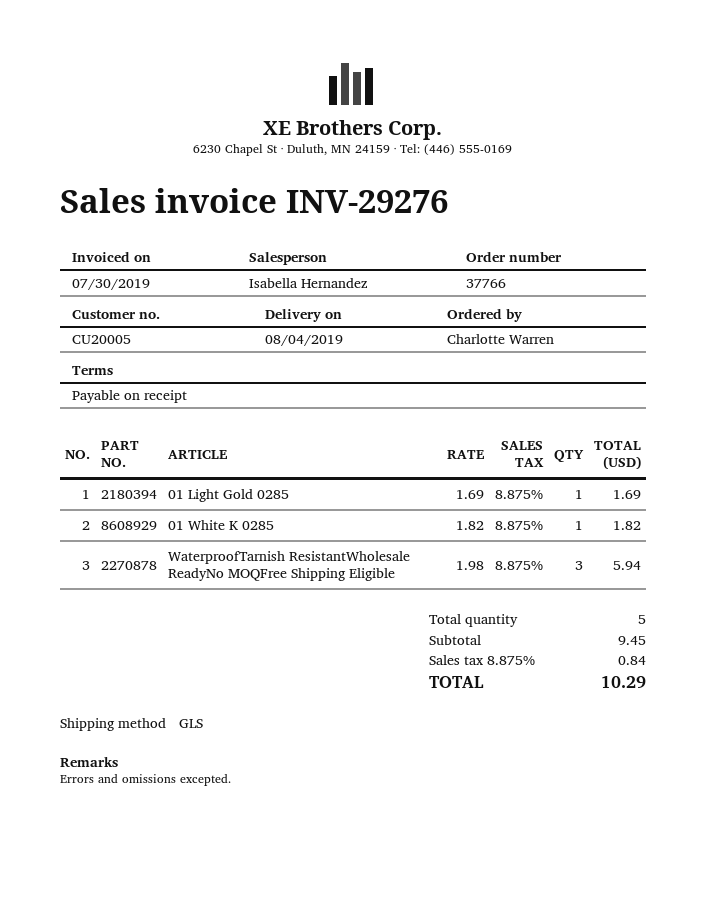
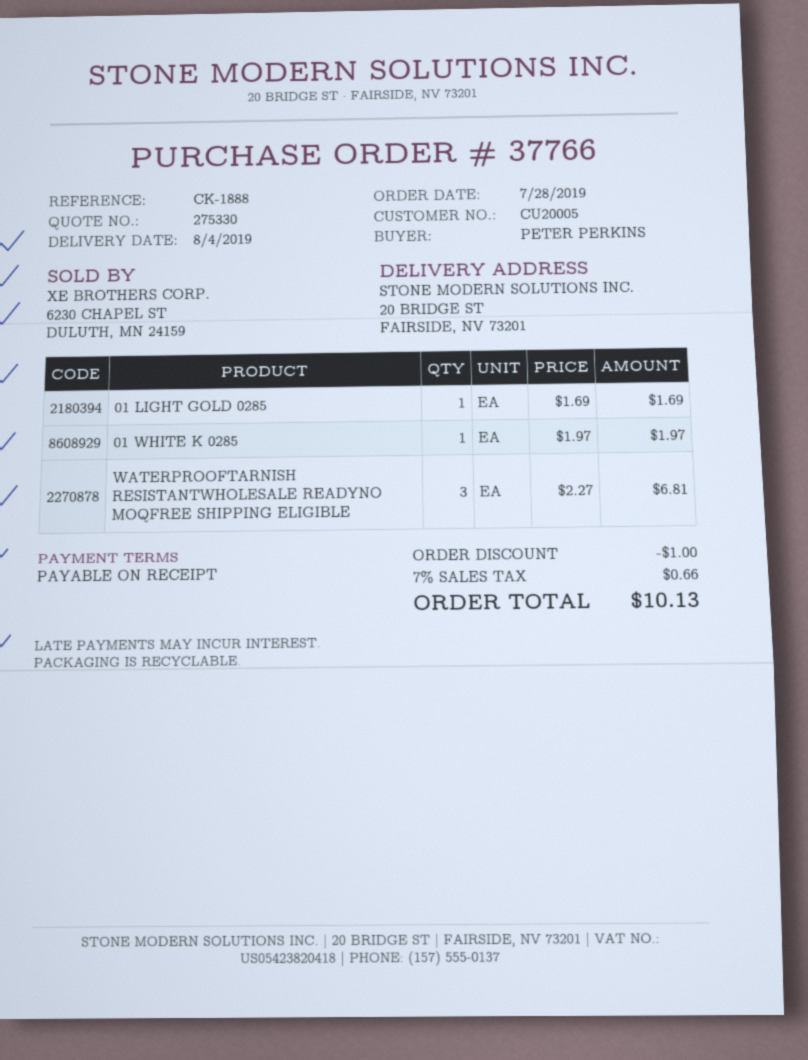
ordered by: Charlotte Warren -> PETER PERKINS
01 White K 0285: 1 x 1.82 = 1.82 -> 1 x 1.97 = 1.97
WaterproofTarnish ResistantWholesale ReadyNo MOQFree Shipping Eligible: 3 x 1.98 = 5.94 -> 3 x 2.27 = 6.81
discount: none -> 1.00
tax: 8.875% = 0.84 -> 7% = 0.66
total: 10.29 -> 10.13

